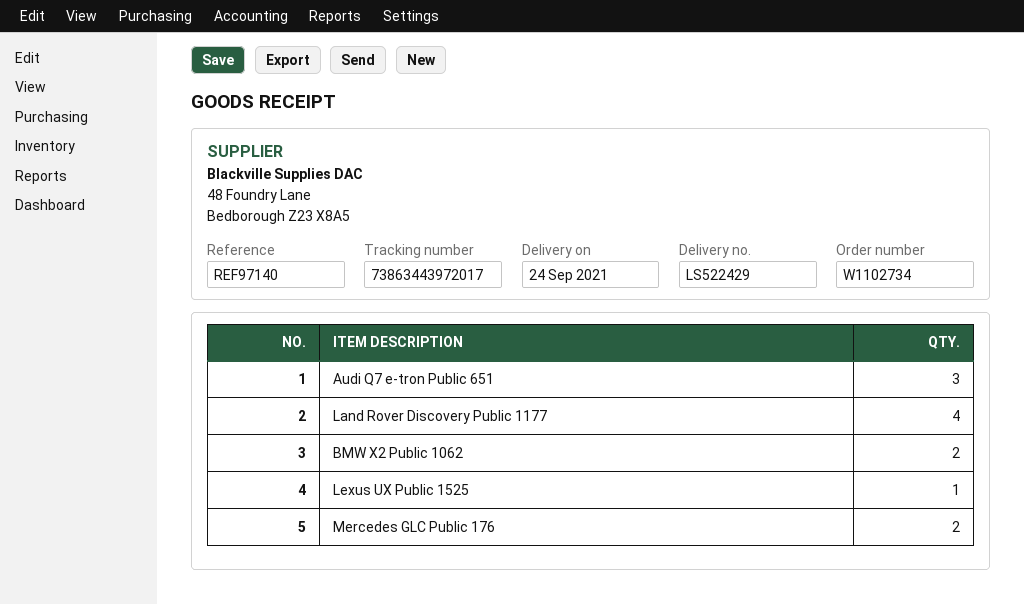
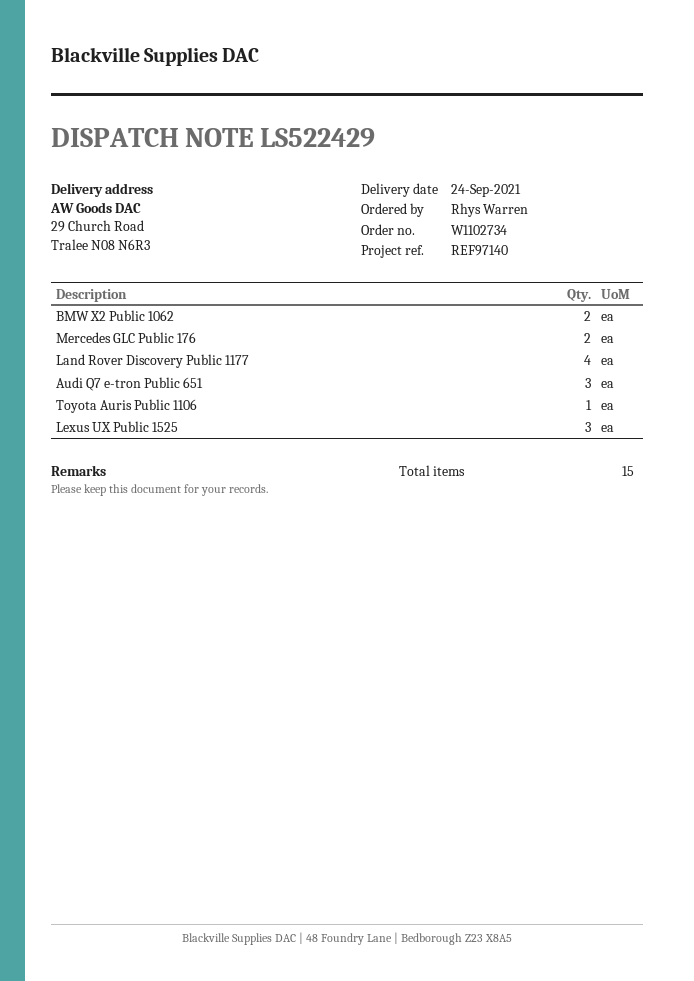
Lexus UX Public 1525: 1 -> 3
Toyota Auris Public 1106: none -> 1

